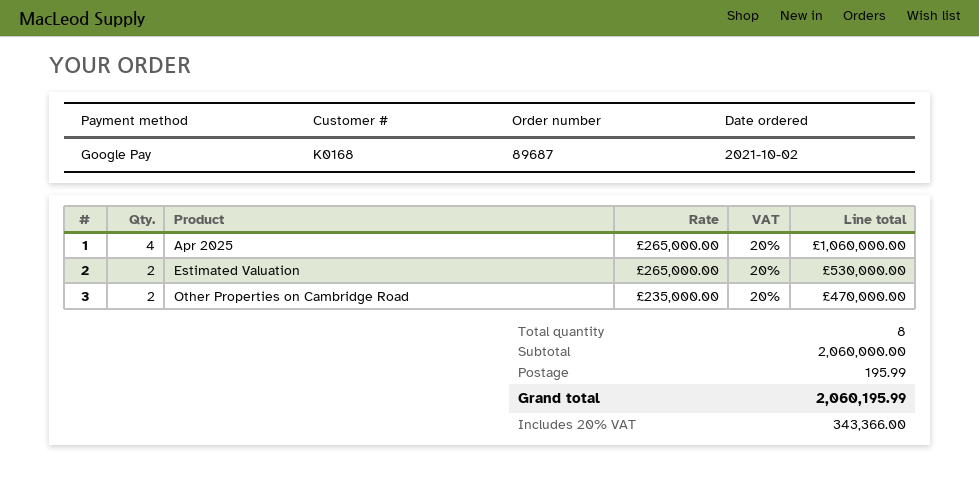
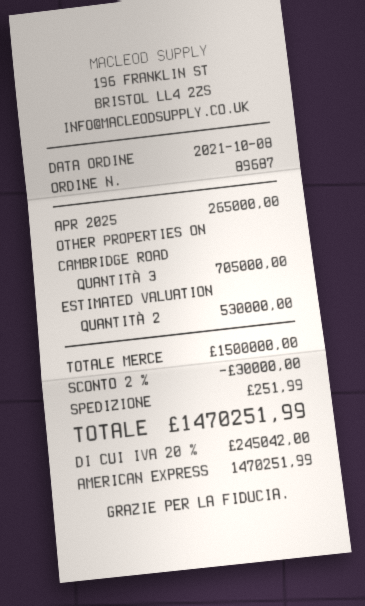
order date: 2021-10-02 -> 2021-10-08
payment method: Google Pay -> American Express
Apr 2025: 4 for 1060000.00 -> 1 for 265000.00
Other Properties on Cambridge Road: 2 for 470000.00 -> 3 for 705000.00
subtotal: 2060000.00 -> 1500000.00
discount: none -> 2% = 30000.00
shipping: 195.99 -> 251.99
tax: 20% = 343366.00 -> 20% = 245042.00
total: 2060195.99 -> 1470251.99

